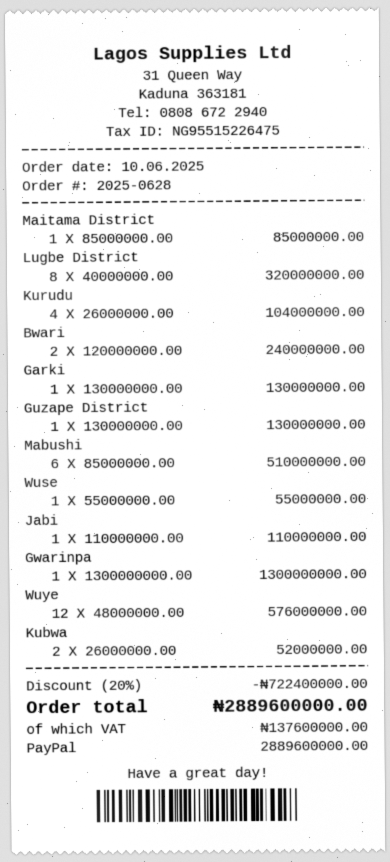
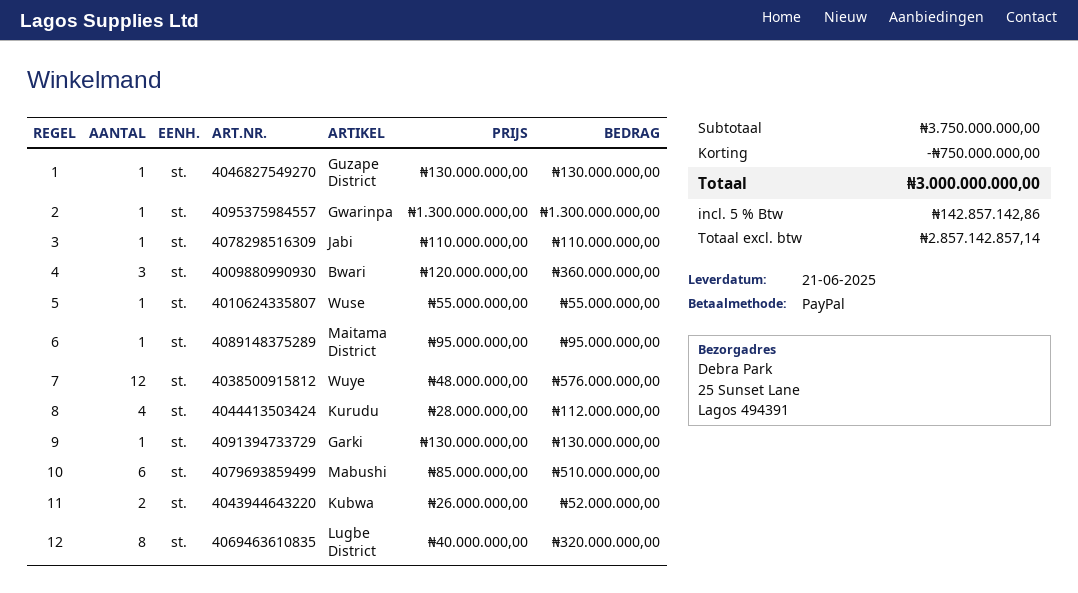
Maitama District: 1 x 85000000.00 = 85000000.00 -> 1 x 95000000.00 = 95000000.00
Kurudu: 4 x 26000000.00 = 104000000.00 -> 4 x 28000000.00 = 112000000.00
Bwari: 2 x 120000000.00 = 240000000.00 -> 3 x 120000000.00 = 360000000.00
discount: 722400000.00 -> 750000000.00
tax: 137600000.00 -> 142857142.86
total: 2889600000.00 -> 3000000000.00

